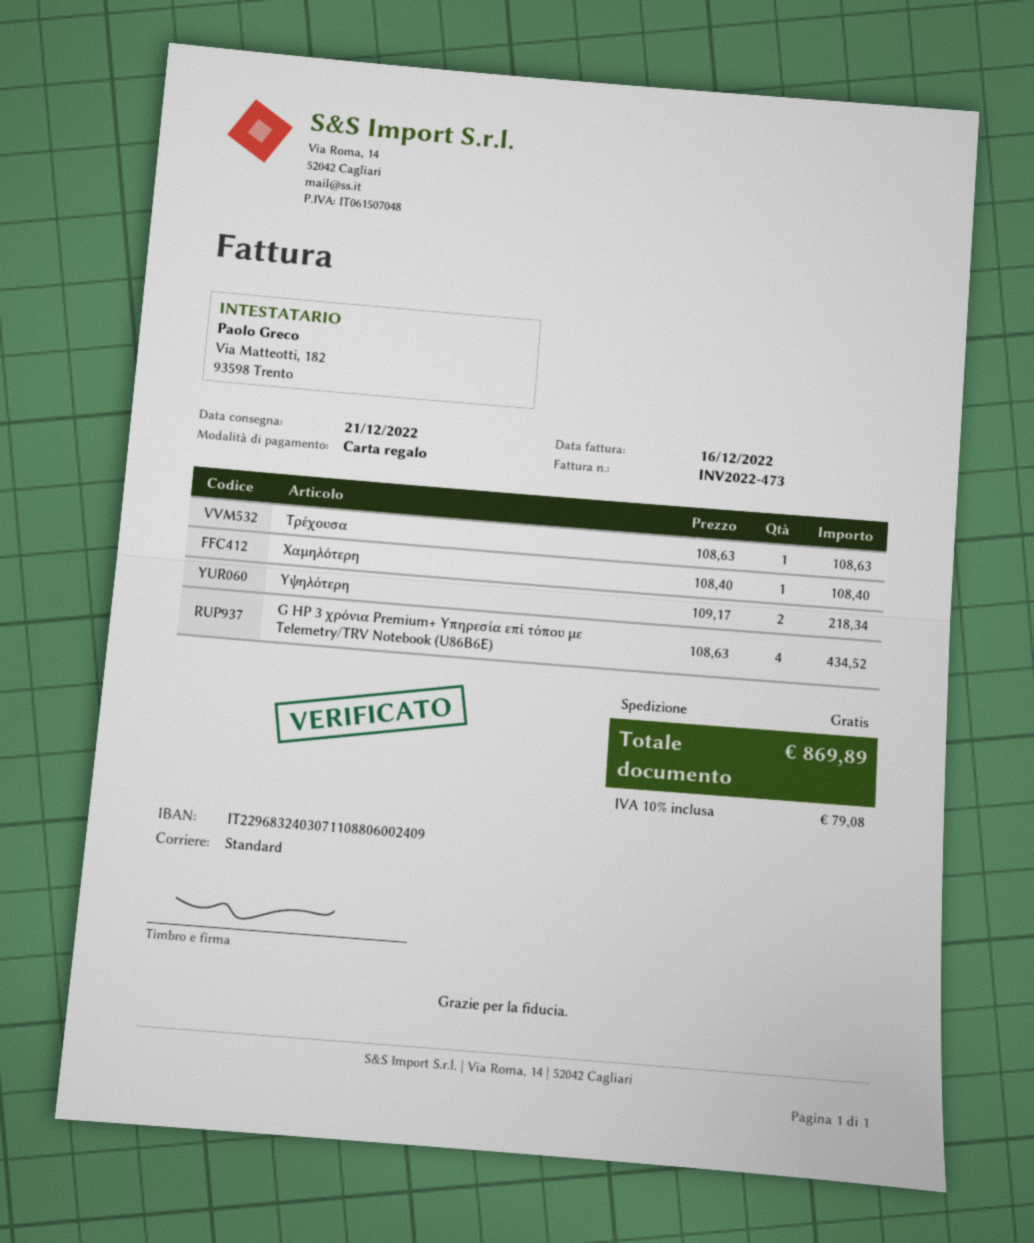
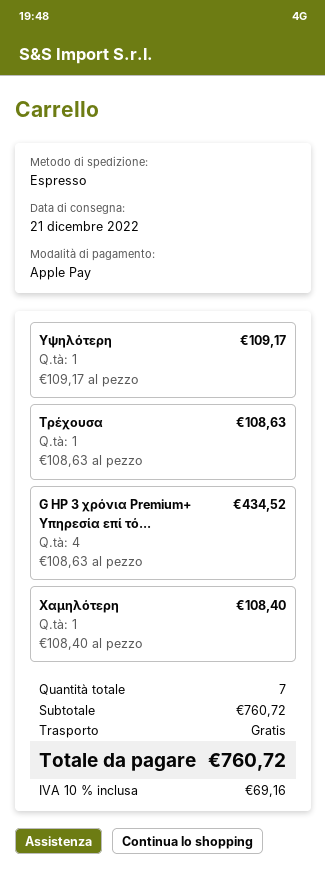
payment method: gift card -> Apple Pay
shipping method: standard -> express
Υψηλότερη: 2 x 109.17 = 218.34 -> 1 x 109.17 = 109.17
tax: 10% = 79.08 -> 10% = 69.16
total: 869.89 -> 760.72

